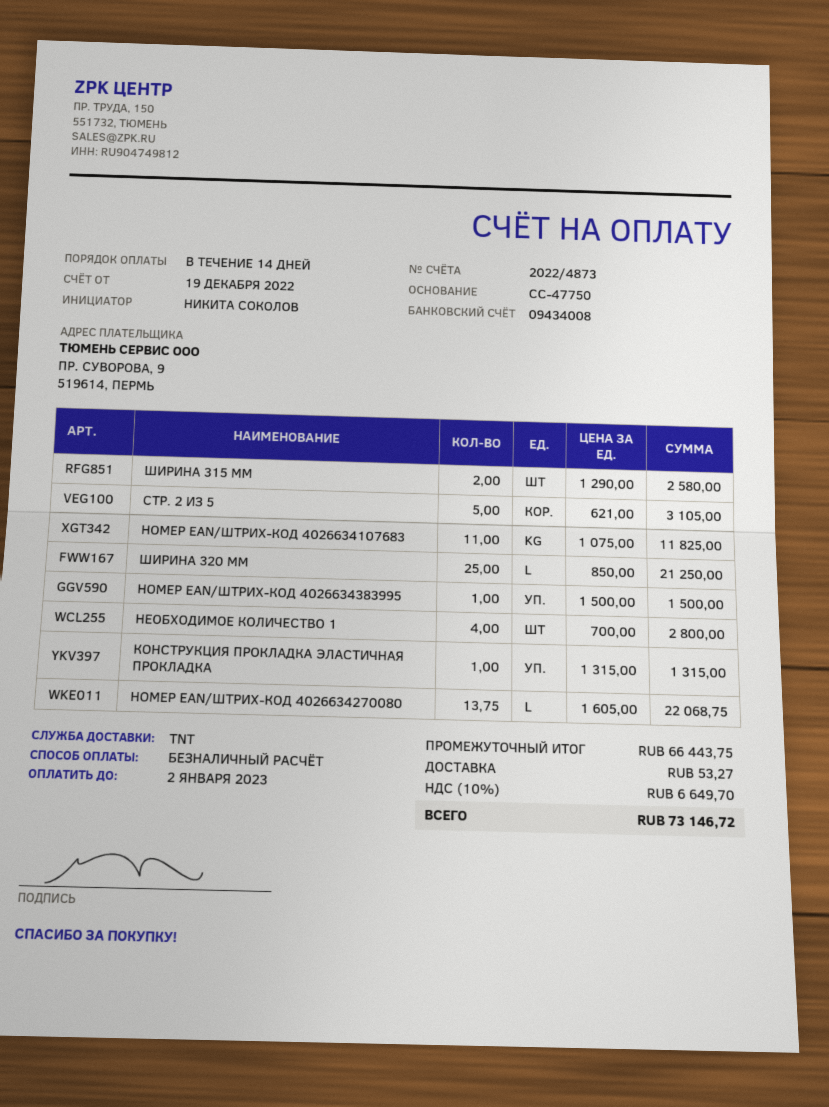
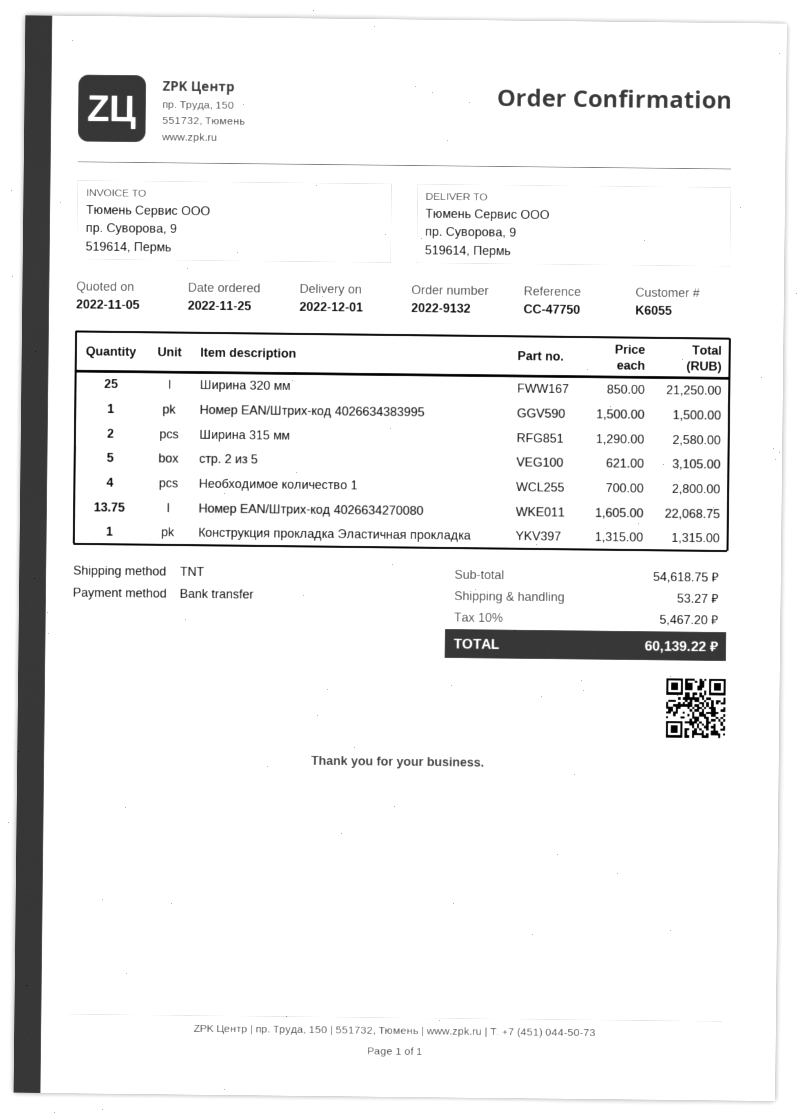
НОМЕР EAN/ШТРИХ-КОД 4026634107683: 11 x 1075.00 = 11825.00 -> none
subtotal: 66443.75 -> 54618.75
tax: 10% = 6649.70 -> 10% = 5467.20
total: 73146.72 -> 60139.22

